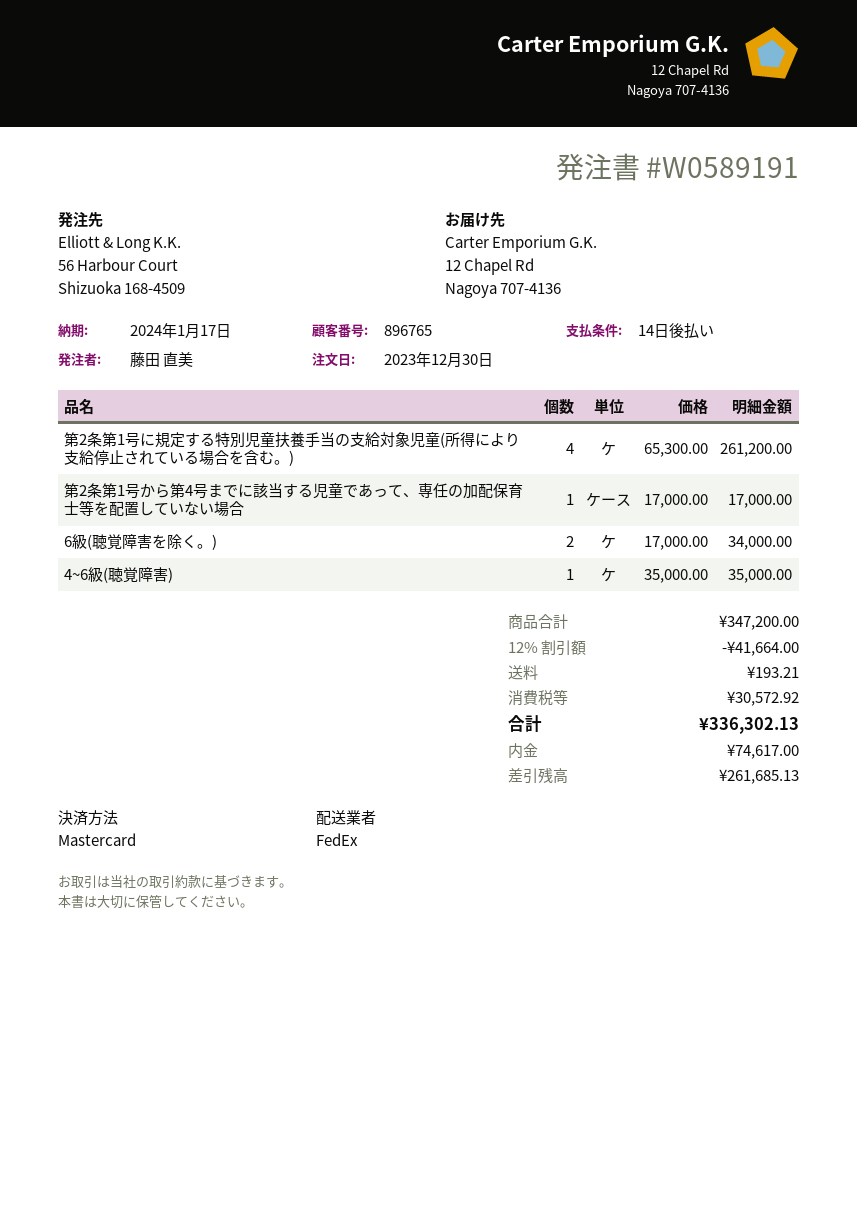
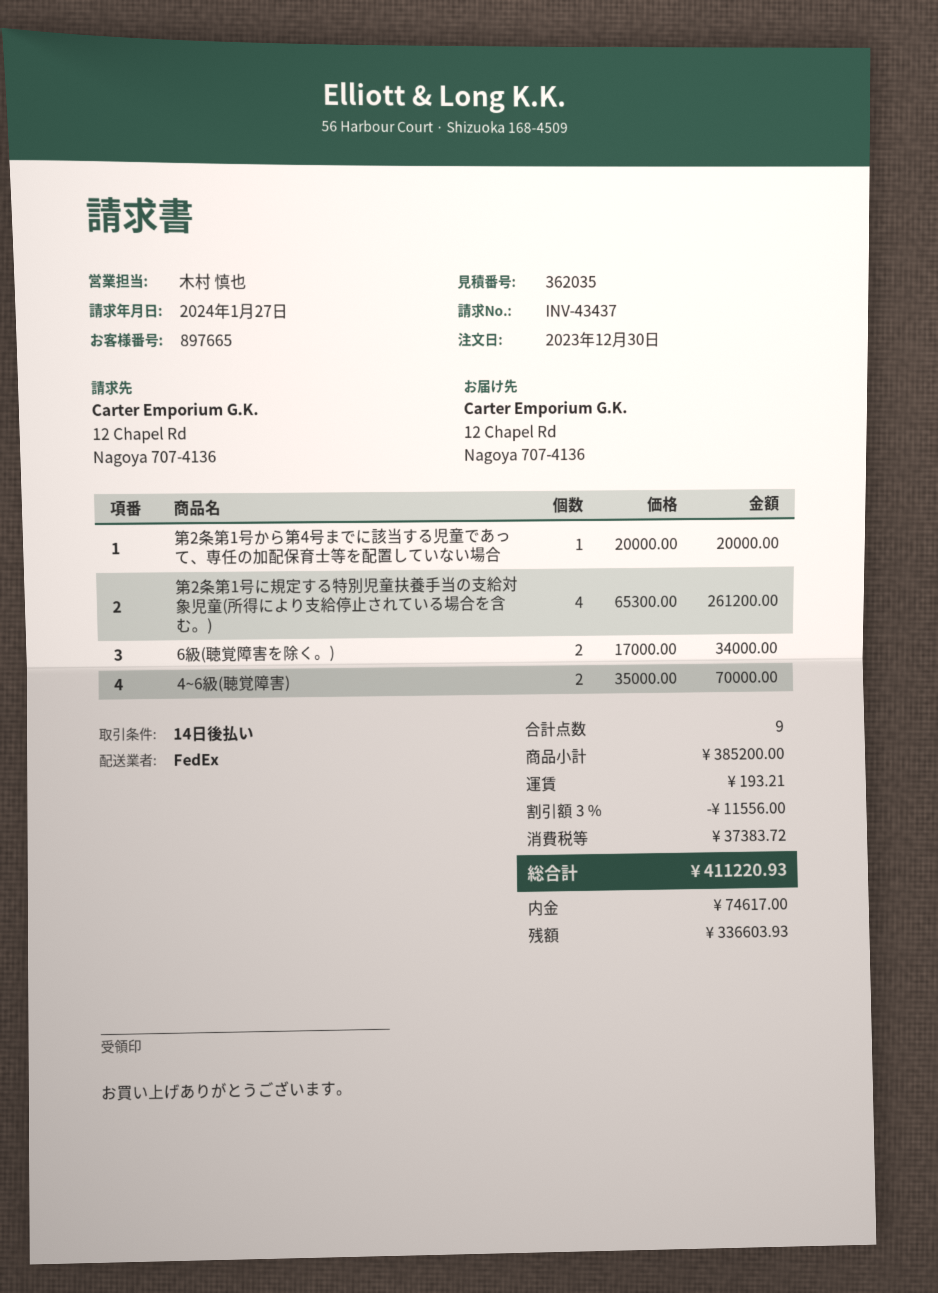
customer number: 896765 -> 897665
第2条第1号から第4号までに該当する児童であって、専任の加配保育士等を配置していない場合: 1 x 17000.00 = 17000.00 -> 1 x 20000.00 = 20000.00
4~6級(聴覚障害): 1 x 35000.00 = 35000.00 -> 2 x 35000.00 = 70000.00
subtotal: 347200.00 -> 385200.00
discount: 12% = 41664.00 -> 3% = 11556.00
tax: 30572.92 -> 37383.72
total: 336302.13 -> 411220.93
balance: 261685.13 -> 336603.93

